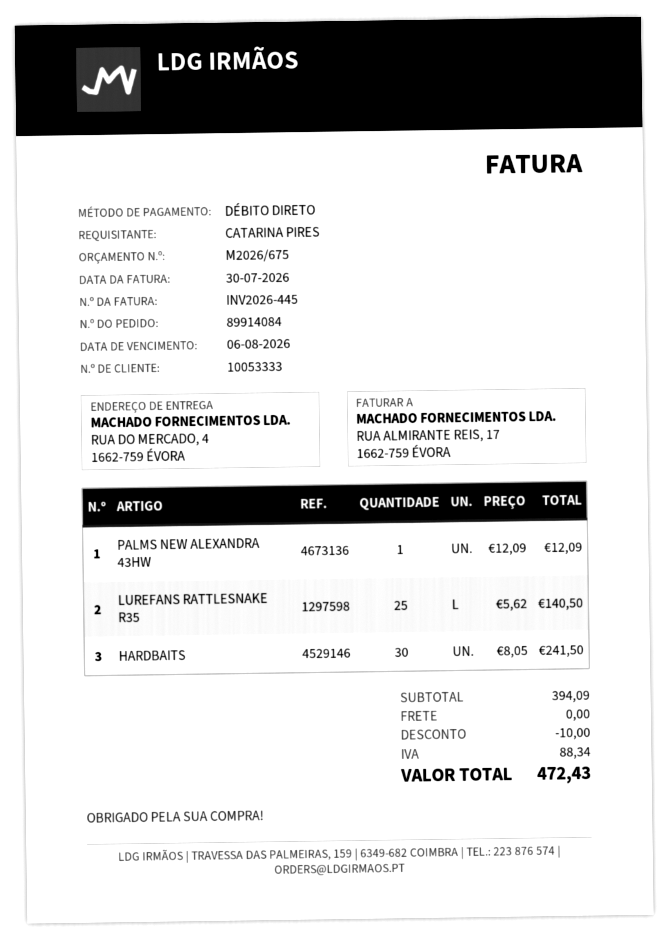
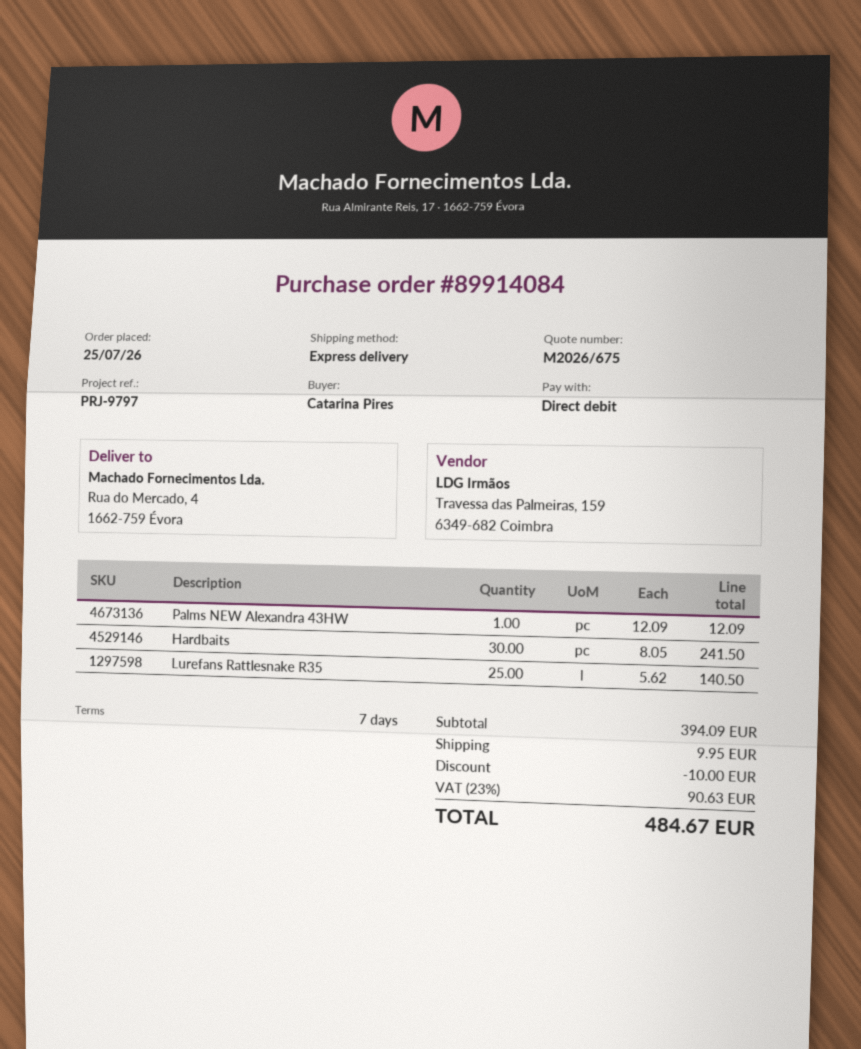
shipping: 0.00 -> 9.95
tax: 88.34 -> 90.63
total: 472.43 -> 484.67

